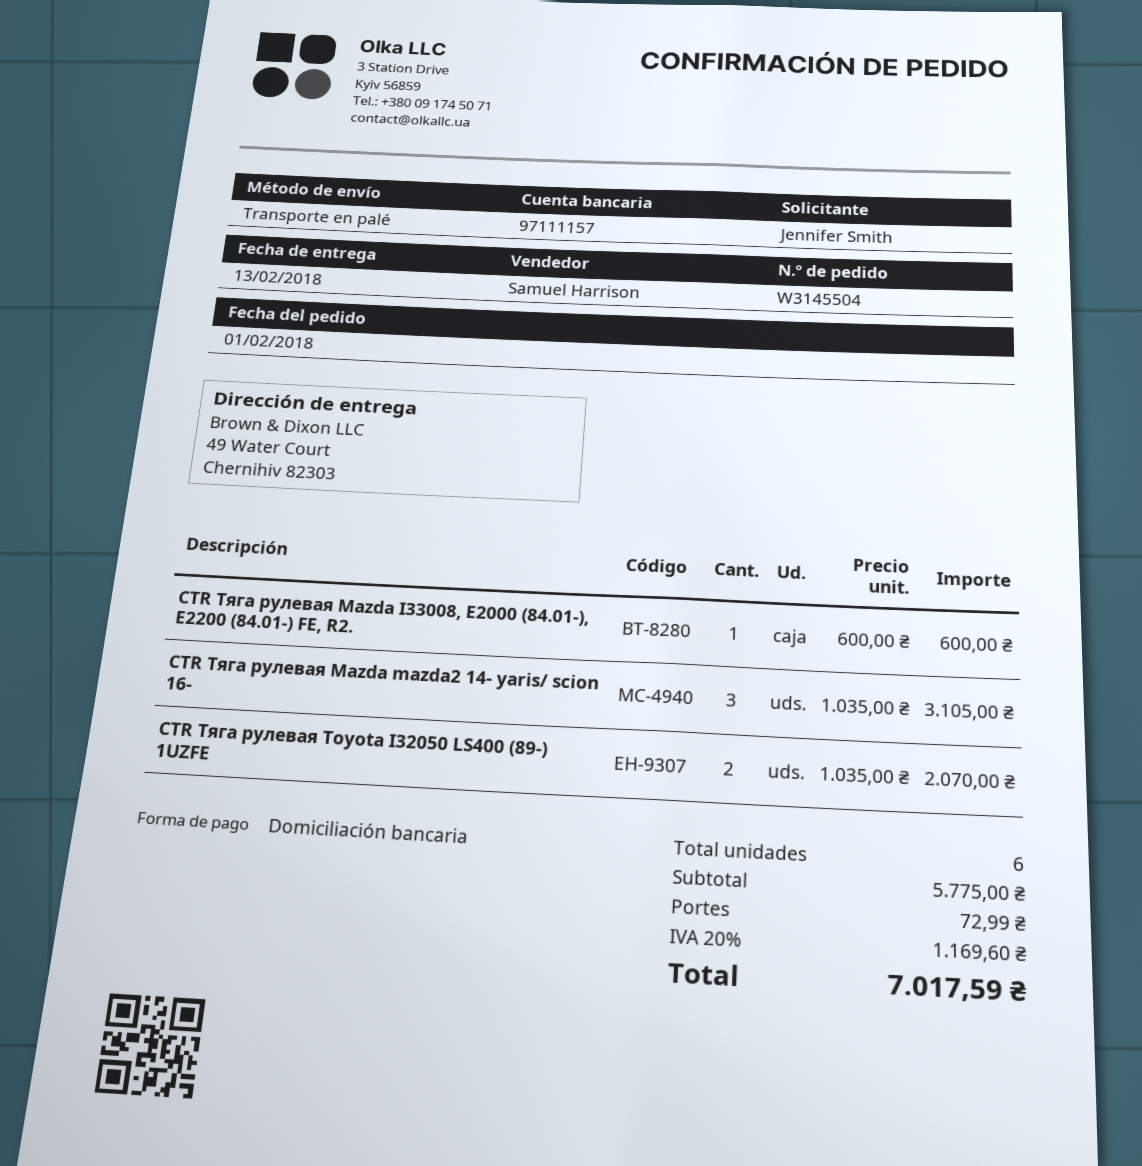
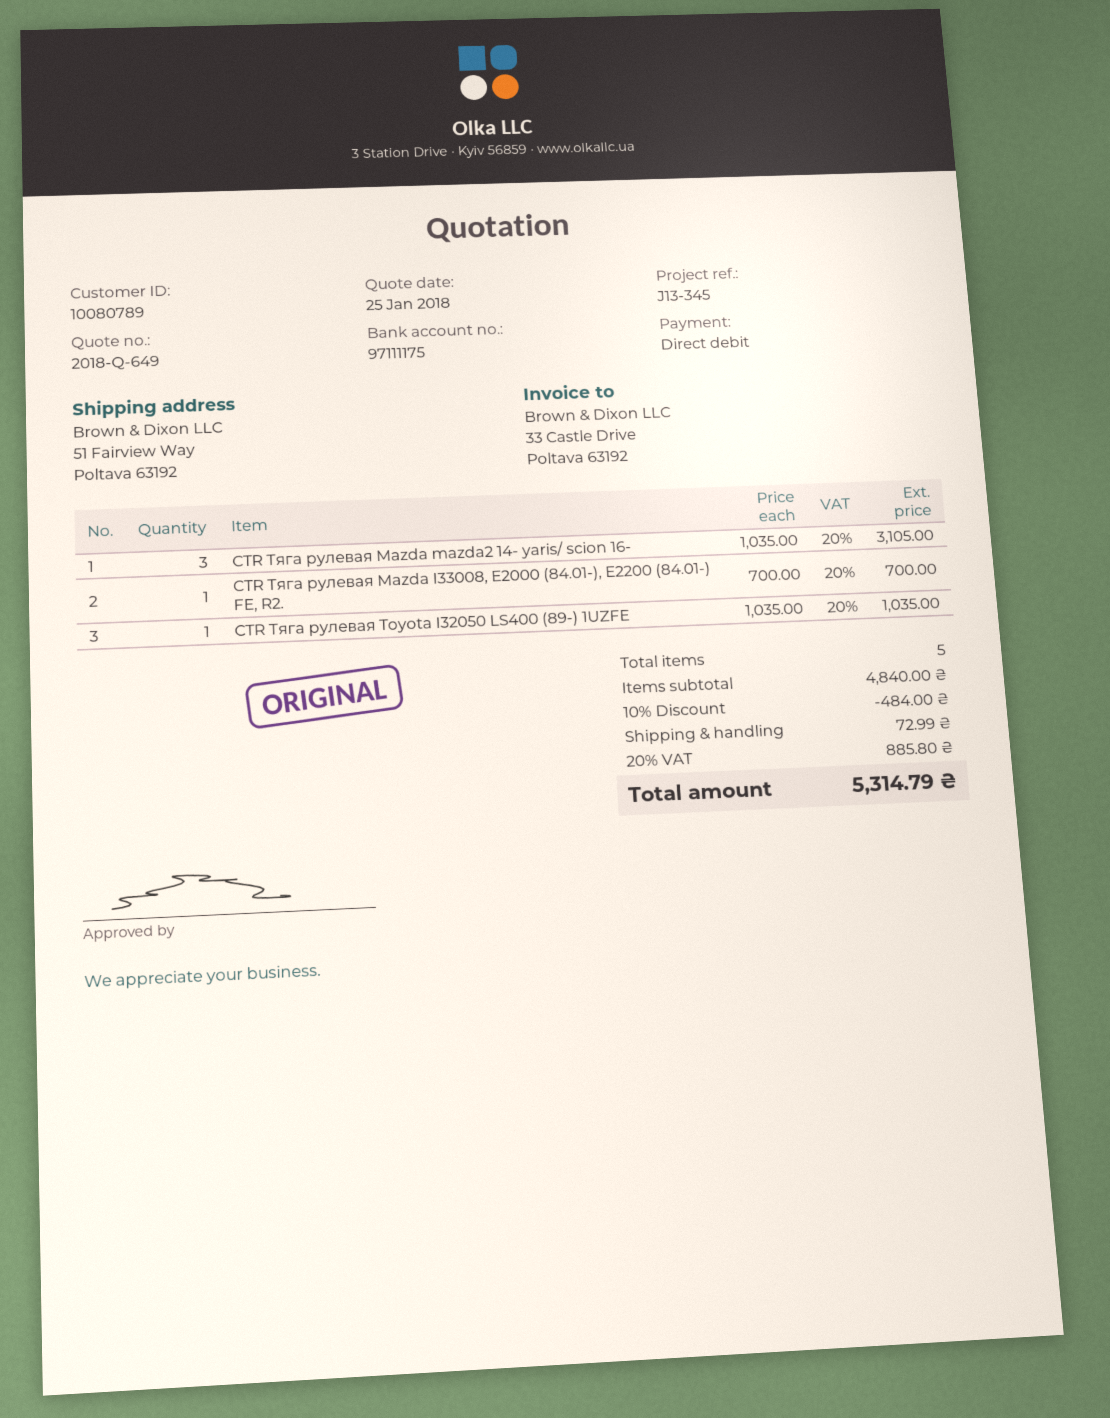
bank account: 97111157 -> 97111175
ship to: 49 Water Court, Chernihiv 82303 -> 51 Fairview Way, Poltava 63192
CTR Тяга рулевая Mazda I33008, E2000 (84.01-), E2200 (84.01-) FE, R2.: 1 x 600.00 = 600.00 -> 1 x 700.00 = 700.00
CTR Тяга рулевая Toyota I32050 LS400 (89-) 1UZFE: 2 x 1035.00 = 2070.00 -> 1 x 1035.00 = 1035.00
total quantity: 6 -> 5
subtotal: 5775.00 -> 4840.00
discount: none -> 10% = 484.00
tax: 20% = 1169.60 -> 20% = 885.80
total: 7017.59 -> 5314.79

